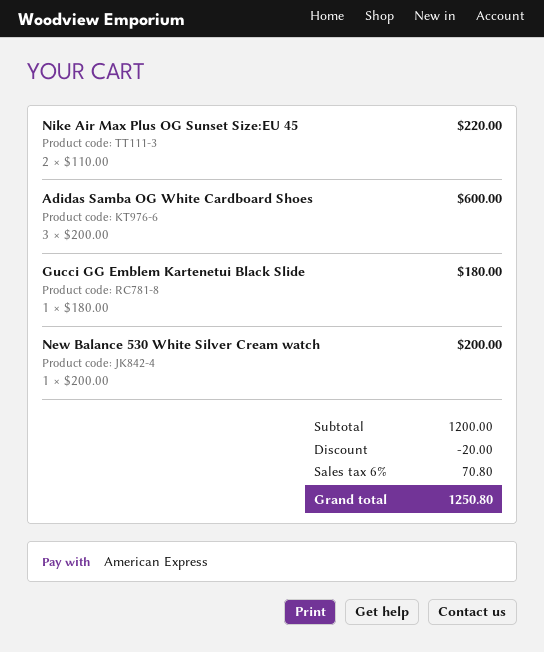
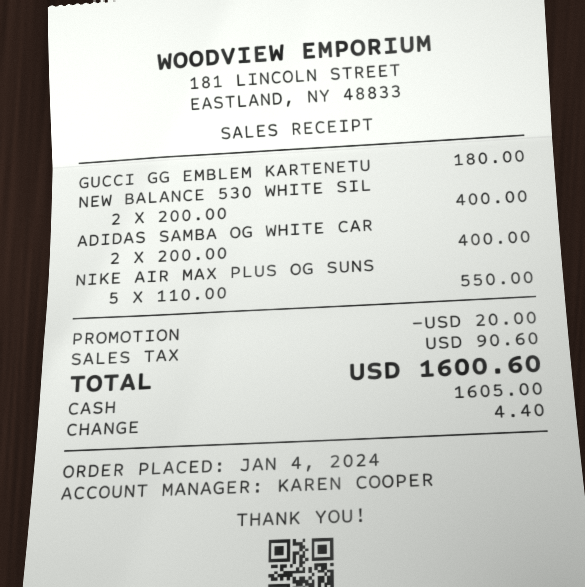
payment method: American Express -> cash
Nike Air Max Plus OG Sunset Size:EU 45: 2 x 110.00 = 220.00 -> 5 x 110.00 = 550.00
Adidas Samba OG White Cardboard Shoes: 3 x 200.00 = 600.00 -> 2 x 200.00 = 400.00
New Balance 530 White Silver Cream watch: 1 x 200.00 = 200.00 -> 2 x 200.00 = 400.00
tax: 70.80 -> 90.60
total: 1250.80 -> 1600.60

